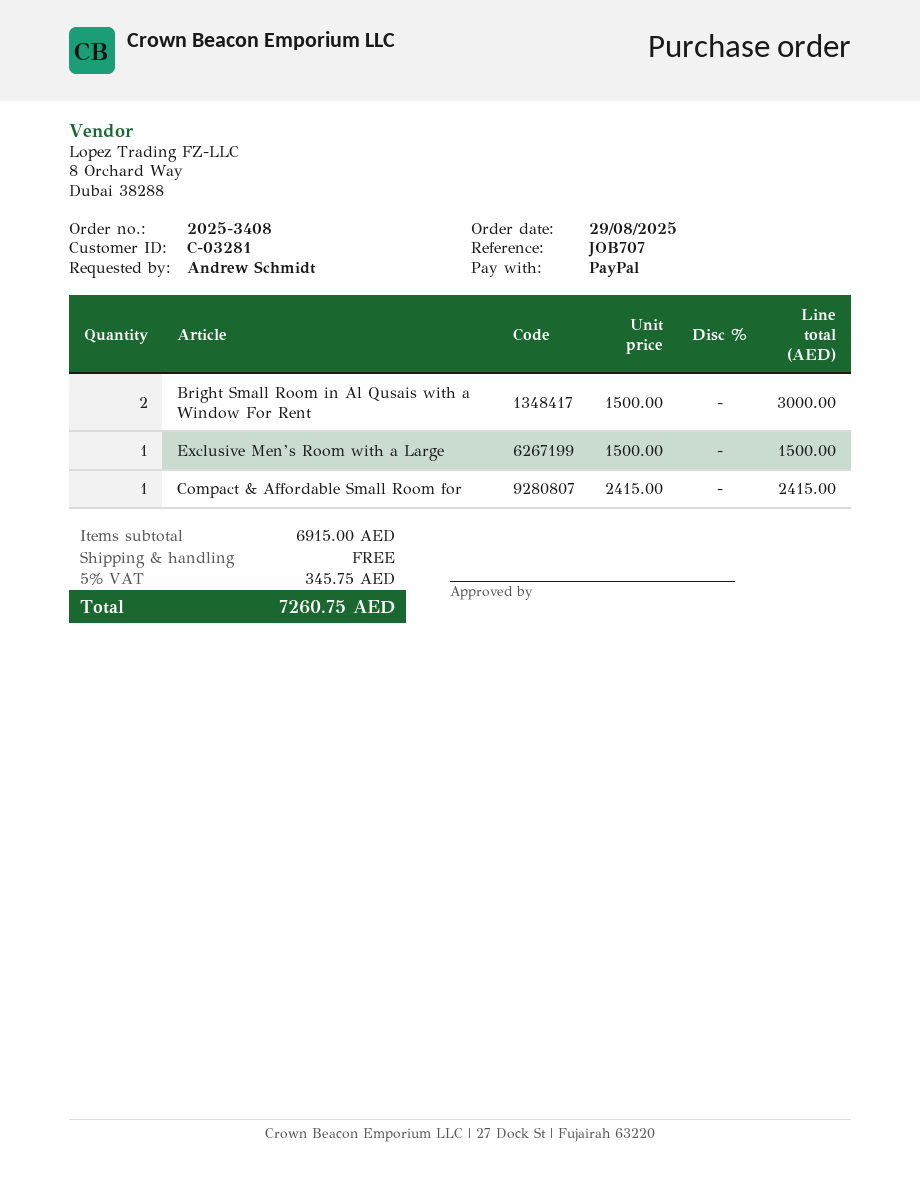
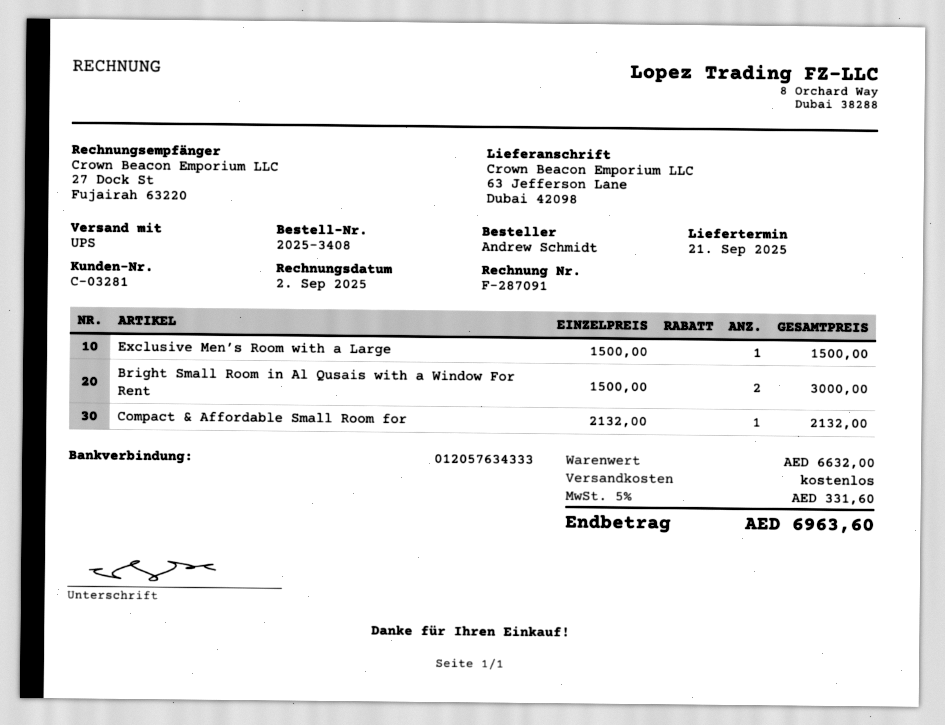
Compact & Affordable Small Room for: 1 x 2415.00 = 2415.00 -> 1 x 2132.00 = 2132.00
subtotal: 6915.00 -> 6632.00
tax: 5% = 345.75 -> 5% = 331.60
total: 7260.75 -> 6963.60

